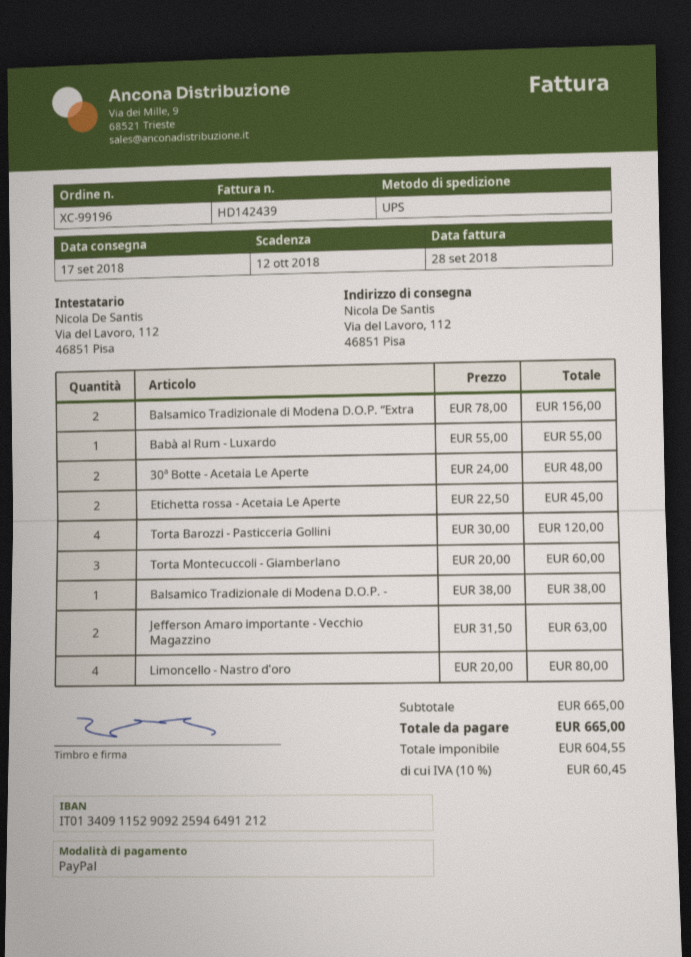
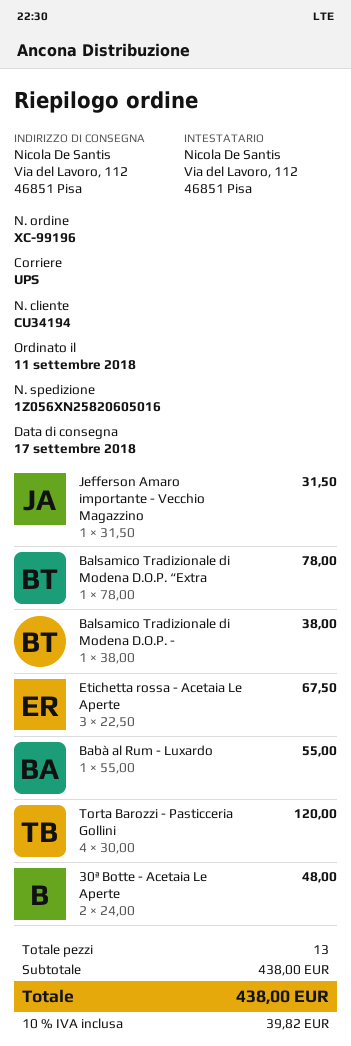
Balsamico Tradizionale di Modena D.O.P. “Extra: 2 x 78.00 = 156.00 -> 1 x 78.00 = 78.00
Etichetta rossa - Acetaia Le Aperte: 2 x 22.50 = 45.00 -> 3 x 22.50 = 67.50
Torta Montecuccoli - Giamberlano: 3 x 20.00 = 60.00 -> none
Jefferson Amaro importante - Vecchio Magazzino: 2 x 31.50 = 63.00 -> 1 x 31.50 = 31.50
Limoncello - Nastro d'oro: 4 x 20.00 = 80.00 -> none
subtotal: 665.00 -> 438.00
tax: 10% = 60.45 -> 10% = 39.82
total: 665.00 -> 438.00

